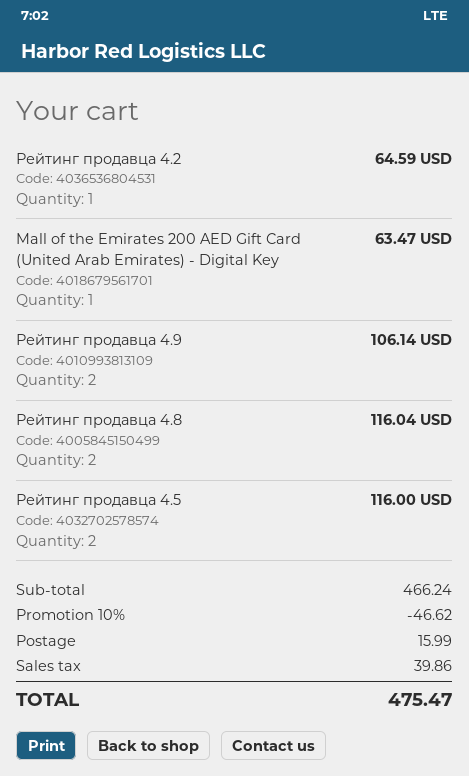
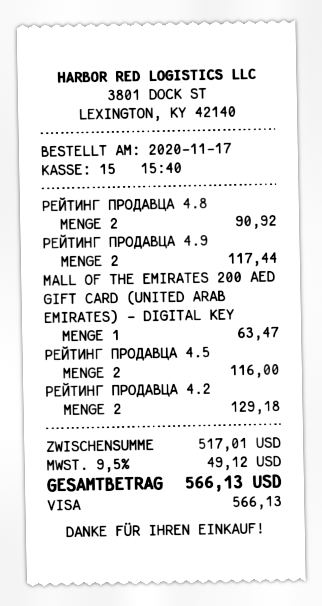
Рейтинг продавца 4.2: 1 for 64.59 -> 2 for 129.18
Рейтинг продавца 4.9: 2 for 106.14 -> 2 for 117.44
Рейтинг продавца 4.8: 2 for 116.04 -> 2 for 90.92
subtotal: 466.24 -> 517.01
discount: 10% = 46.62 -> none
shipping: 15.99 -> none
tax: 39.86 -> 49.12
total: 475.47 -> 566.13

